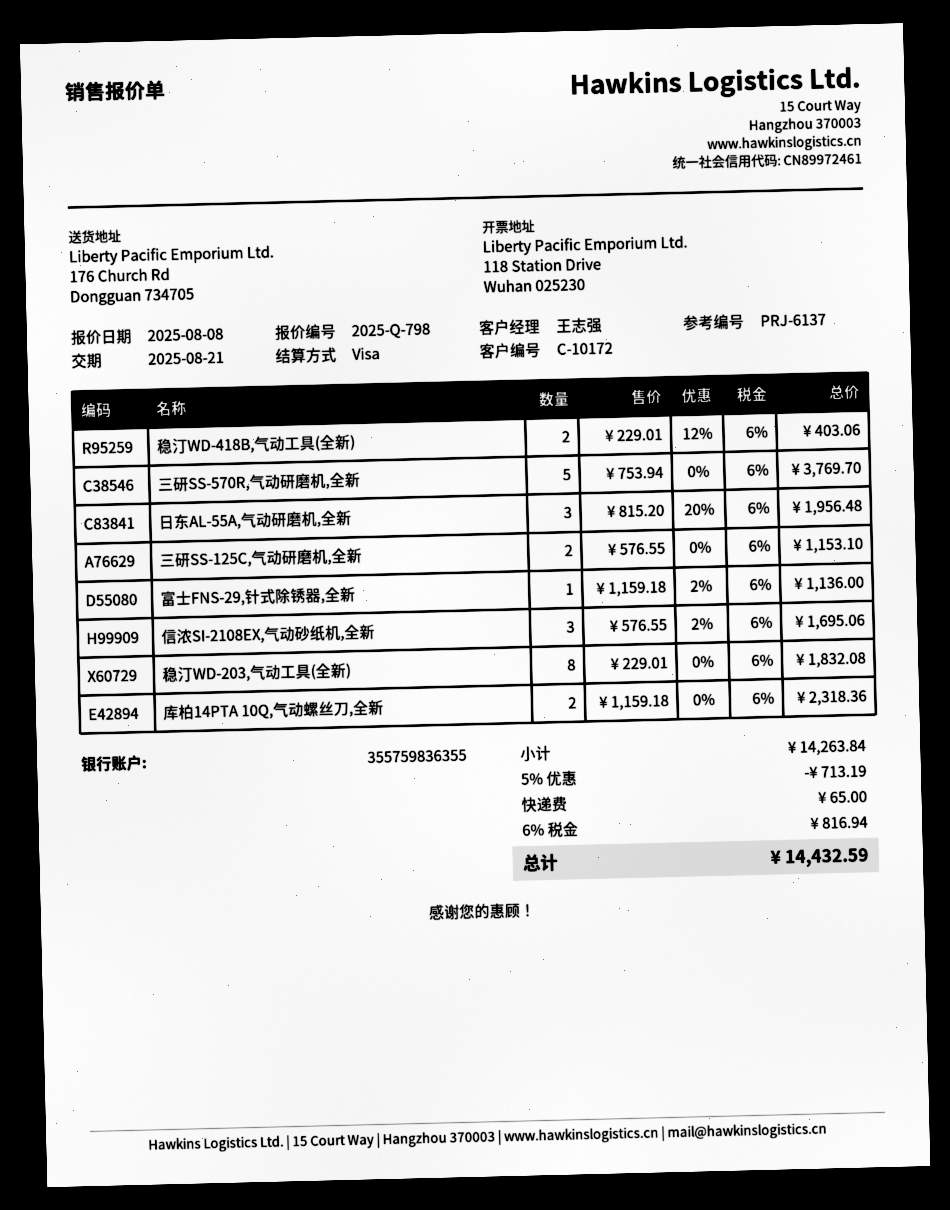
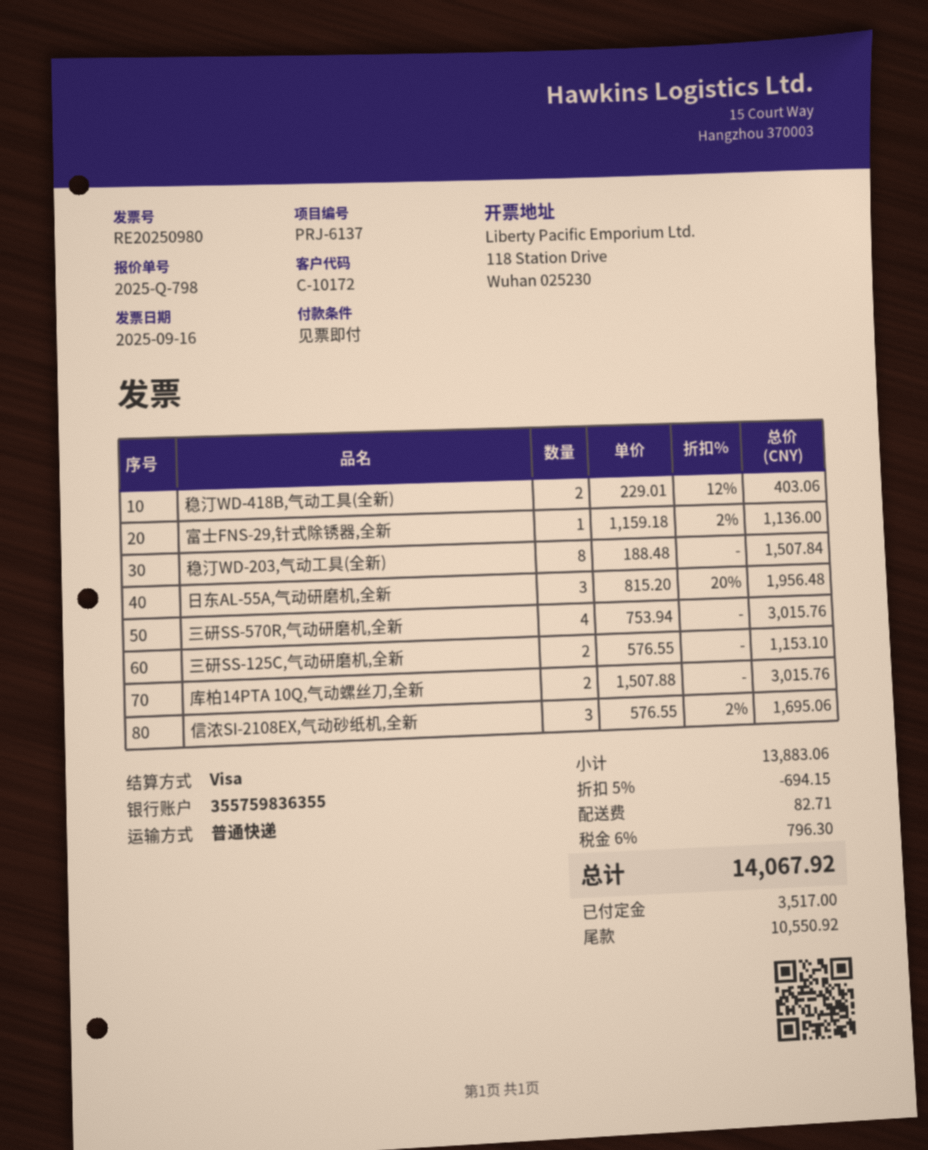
三研SS-570R,气动研磨机,全新: 5 x 753.94 = 3769.70 -> 4 x 753.94 = 3015.76
稳汀WD-203,气动工具(全新): 8 x 229.01 = 1832.08 -> 8 x 188.48 = 1507.84
库柏14PTA 10Q,气动螺丝刀,全新: 2 x 1159.18 = 2318.36 -> 2 x 1507.88 = 3015.76
subtotal: 14263.84 -> 13883.06
discount: 5% = 713.19 -> 5% = 694.15
shipping: 65.00 -> 82.71
tax: 6% = 816.94 -> 6% = 796.30
total: 14432.59 -> 14067.92

